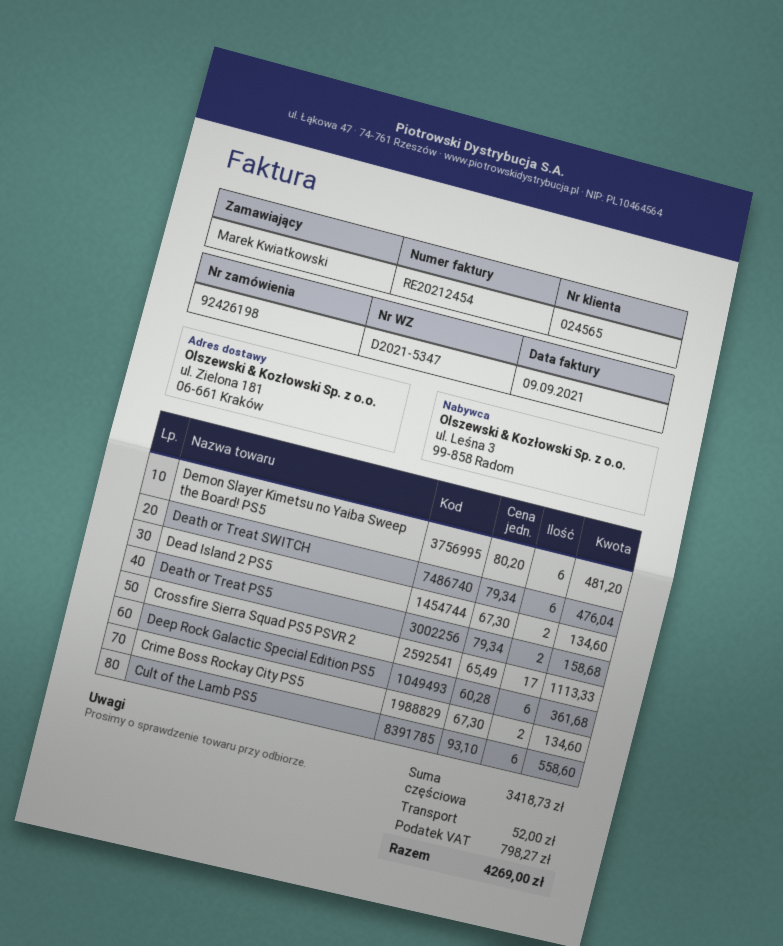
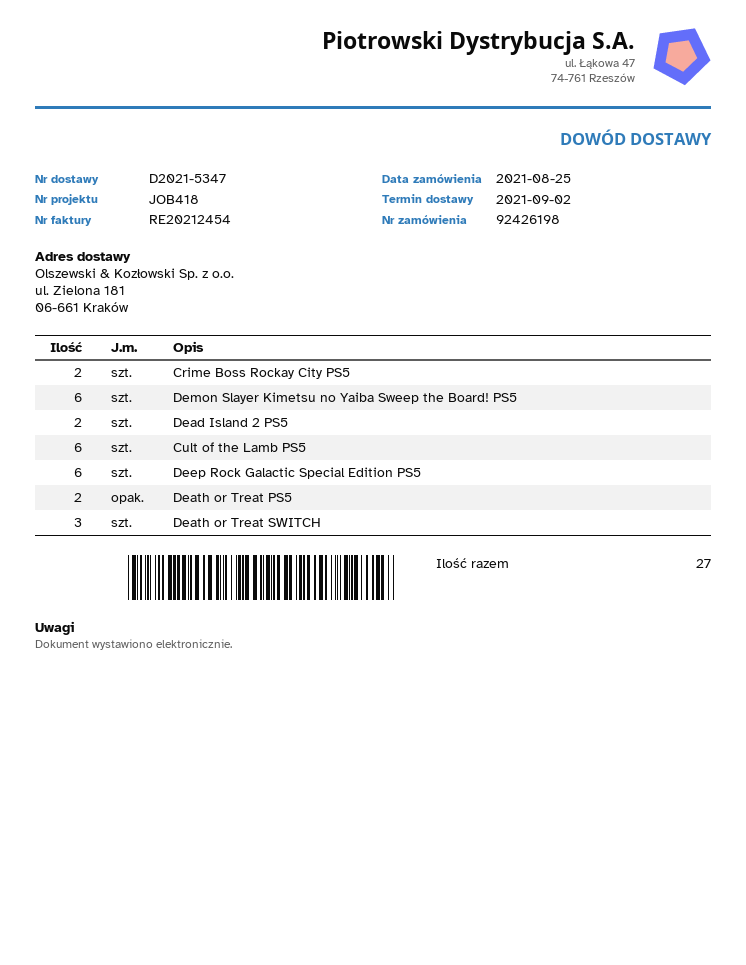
Death or Treat SWITCH: 6 -> 3
Crossfire Sierra Squad PS5 PSVR 2: 17 -> none

